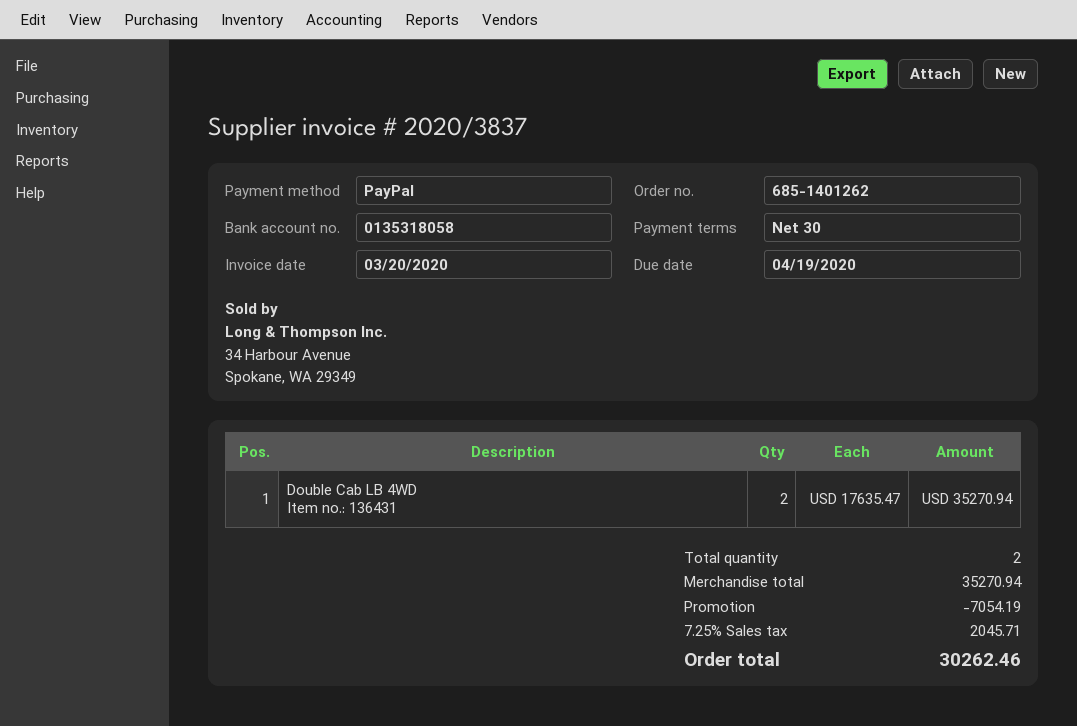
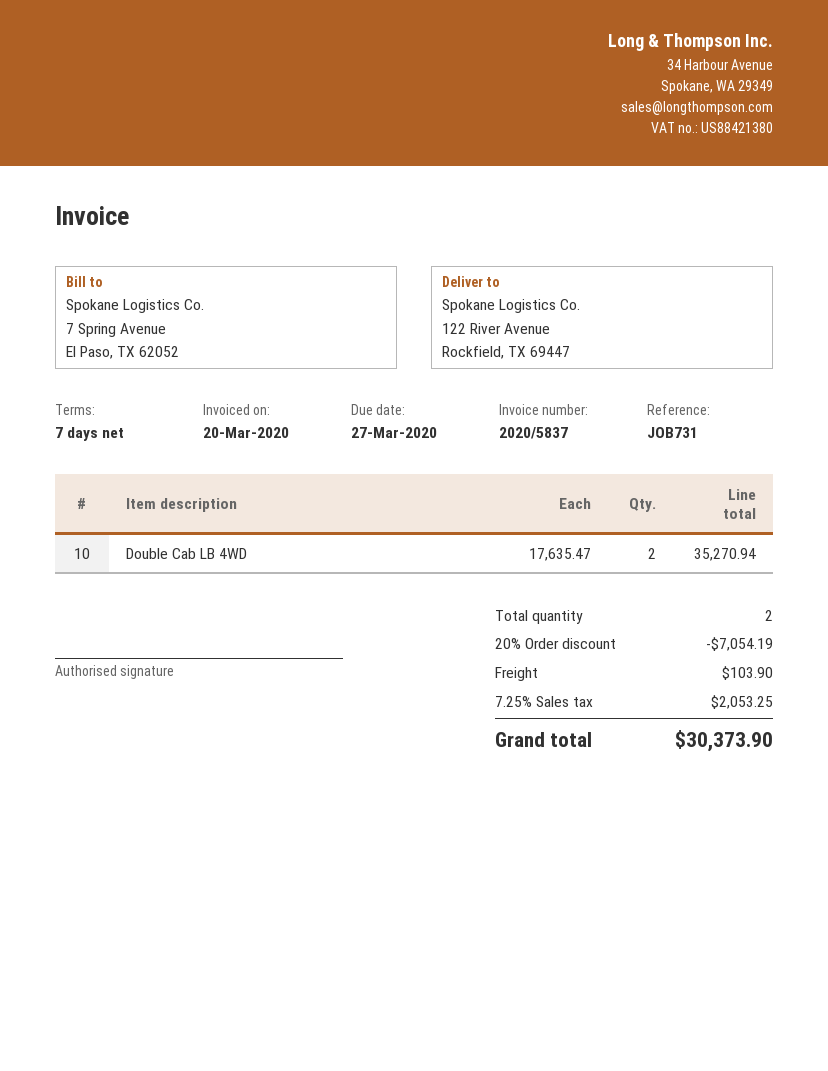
invoice number: 2020/3837 -> 2020/5837
payment terms: 30 days -> 7 days
due date: 2020-04-19 -> 2020-03-27
shipping: none -> 103.90
tax: 7.25% = 2045.71 -> 7.25% = 2053.25
total: 30262.46 -> 30373.90

